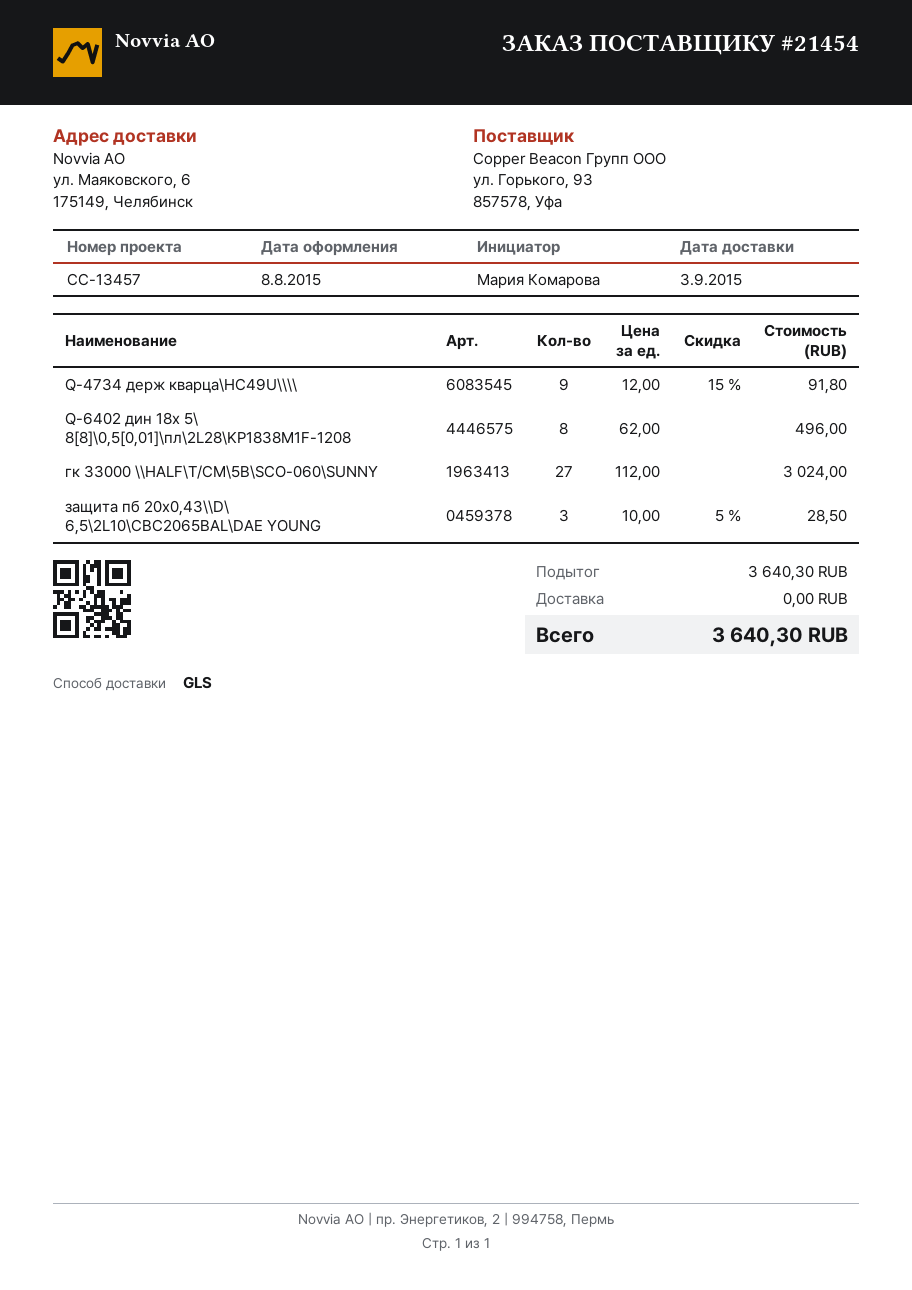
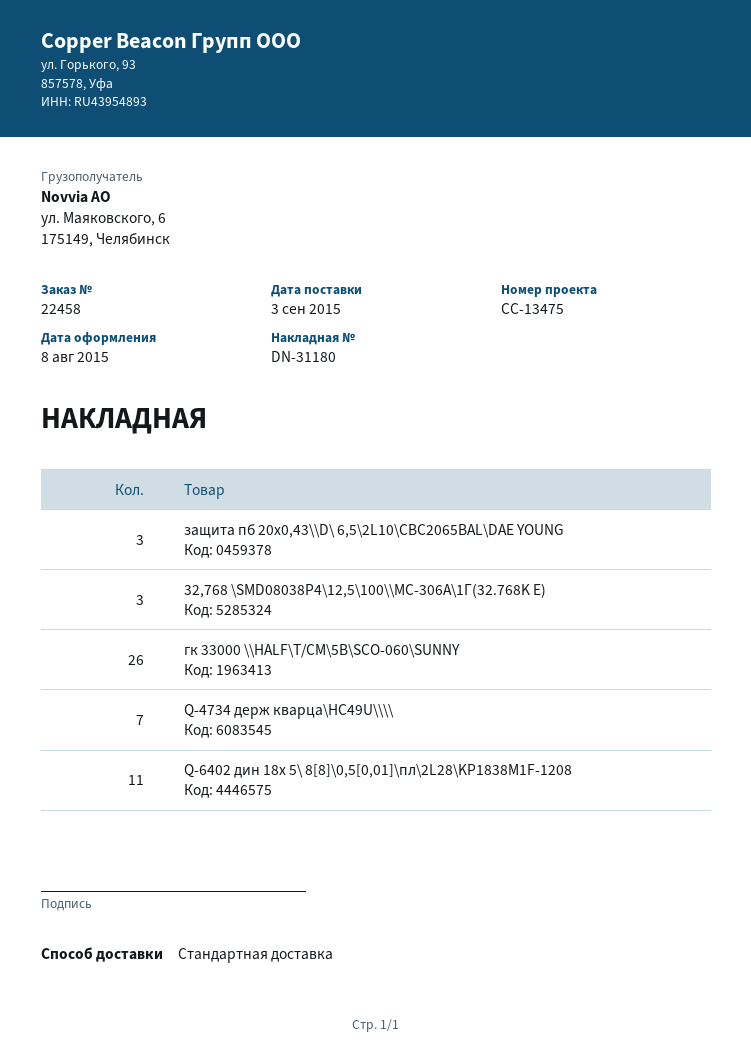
order number: 21454 -> 22458
reference: CC-13457 -> CC-13475
shipping method: GLS -> standard
Q-4734 держ кварца\HC49U\\\\: 9 -> 7
Q-6402 дин 18x 5\ 8[8]\0,5[0,01]\пл\2L28\KP1838M1F-1208: 8 -> 11
гк 33000 \\HALF\T/CM\5В\SCO-060\SUNNY: 27 -> 26
32,768 \SMD08038P4\12,5\100\\MC-306A\1Г(32.768K E): none -> 3

